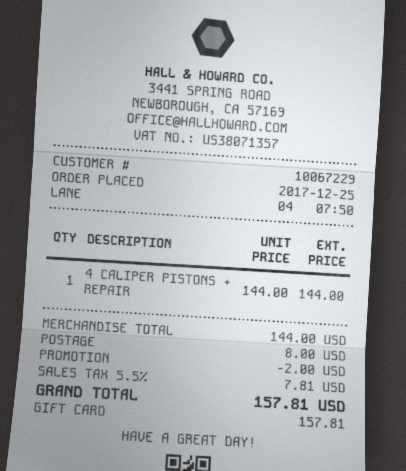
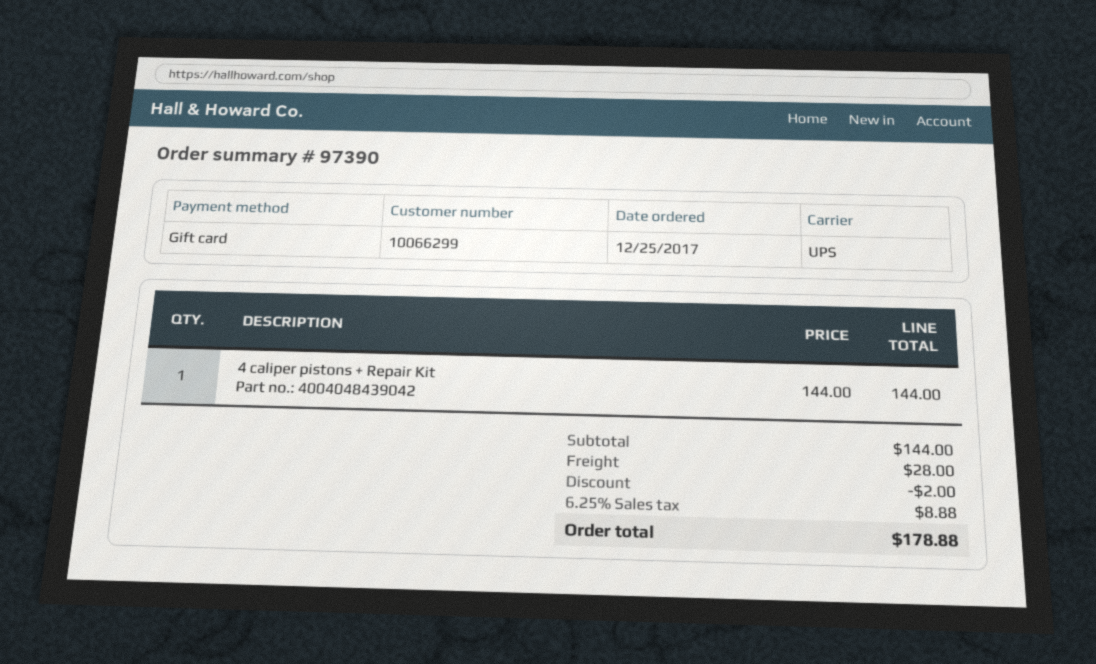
customer number: 10067229 -> 10066299
shipping: 8.00 -> 28.00
tax: 5.5% = 7.81 -> 6.25% = 8.88
total: 157.81 -> 178.88

